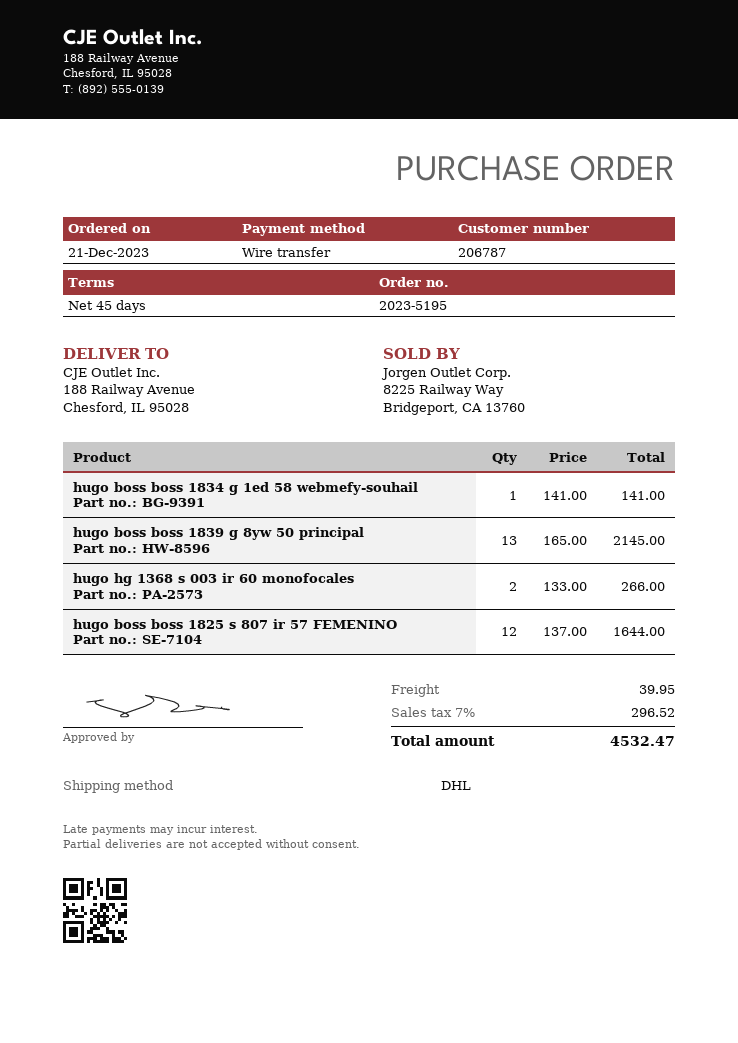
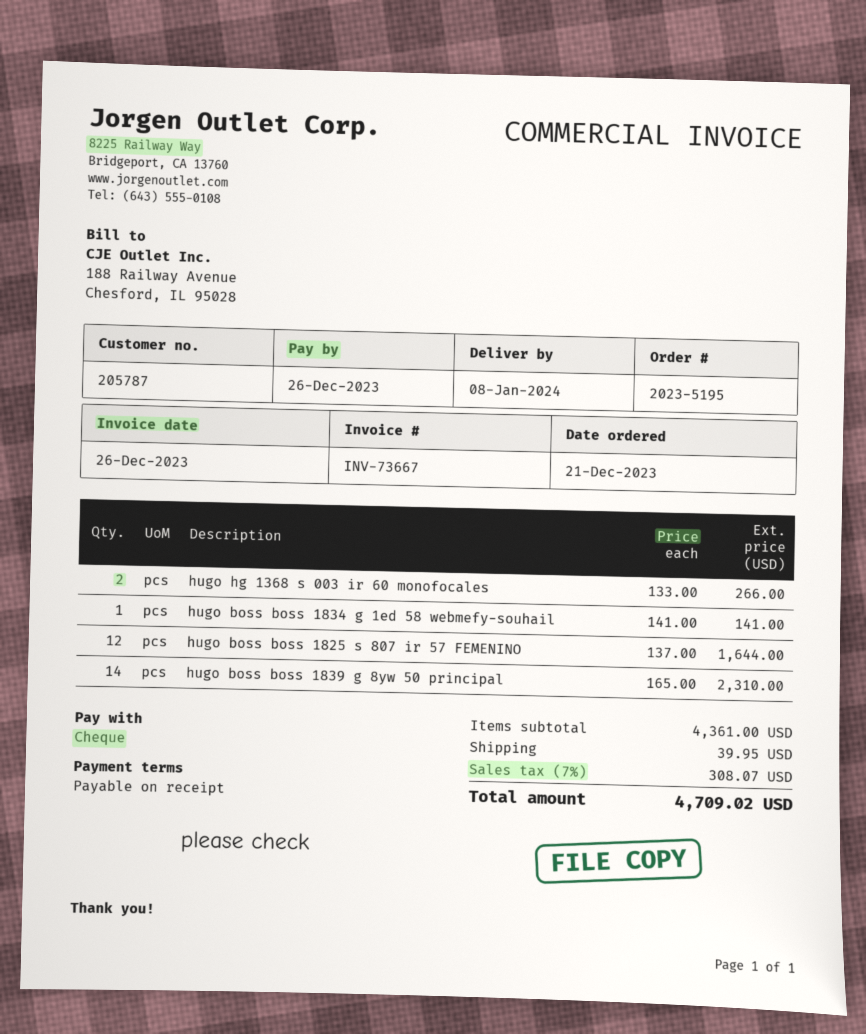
payment terms: 45 days -> on receipt
customer number: 206787 -> 205787
payment method: bank transfer -> cheque
hugo boss boss 1839 g 8yw 50 principal: 13 x 165.00 = 2145.00 -> 14 x 165.00 = 2310.00
tax: 7% = 296.52 -> 7% = 308.07
total: 4532.47 -> 4709.02

